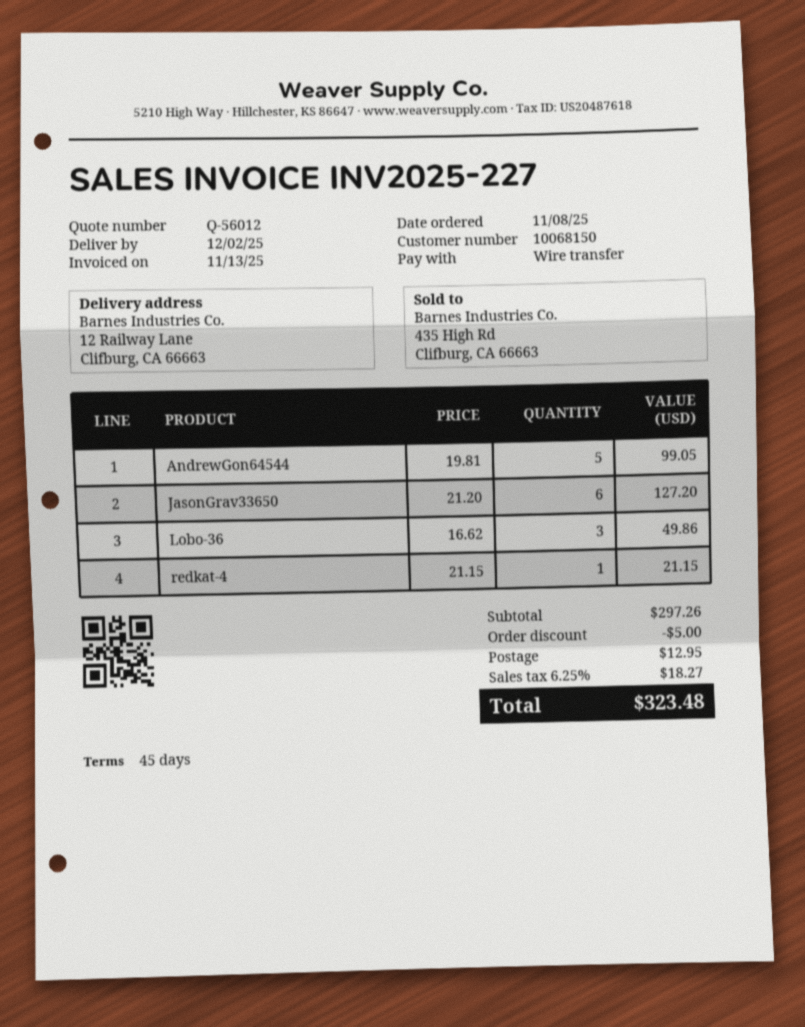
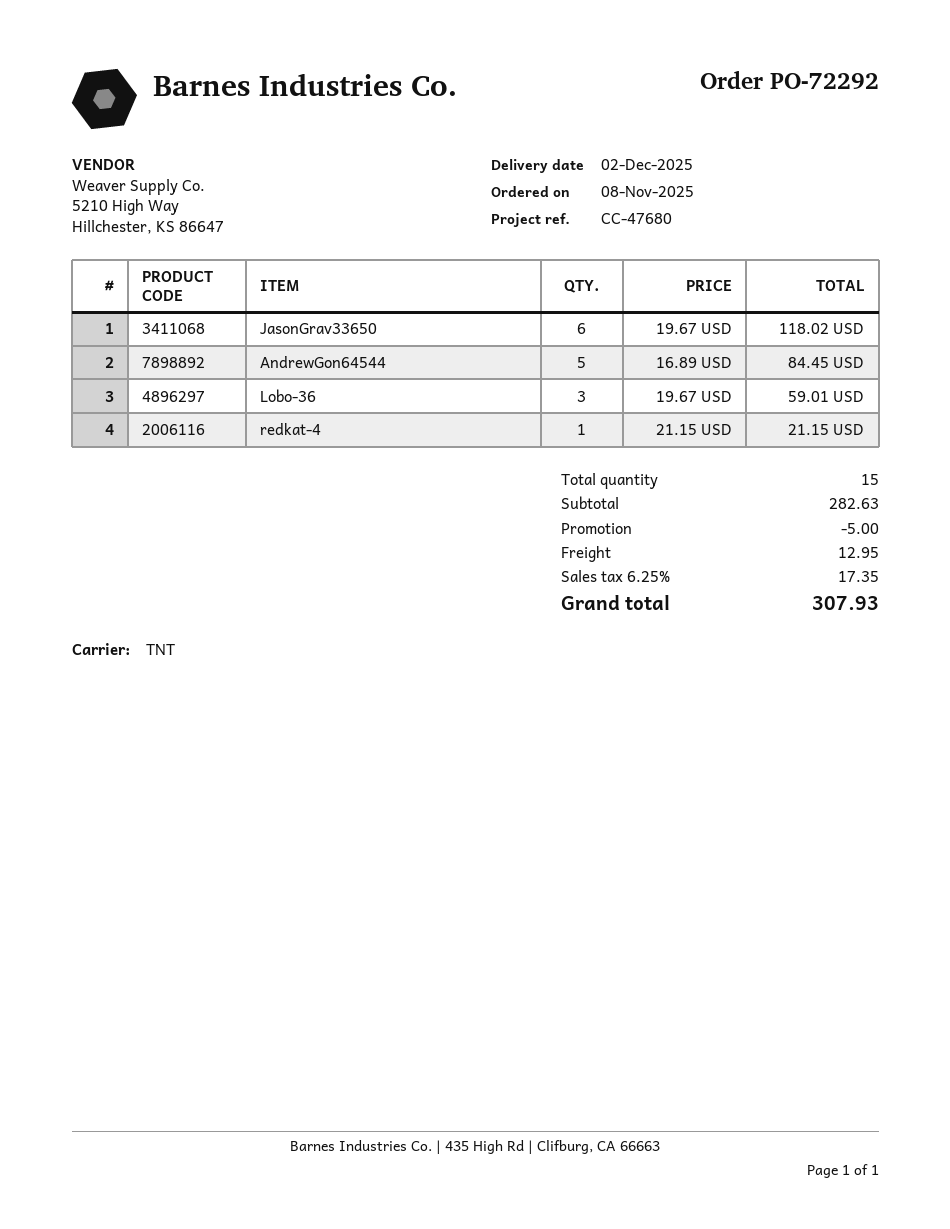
AndrewGon64544: 5 x 19.81 = 99.05 -> 5 x 16.89 = 84.45
JasonGrav33650: 6 x 21.20 = 127.20 -> 6 x 19.67 = 118.02
Lobo-36: 3 x 16.62 = 49.86 -> 3 x 19.67 = 59.01
subtotal: 297.26 -> 282.63
tax: 6.25% = 18.27 -> 6.25% = 17.35
total: 323.48 -> 307.93

